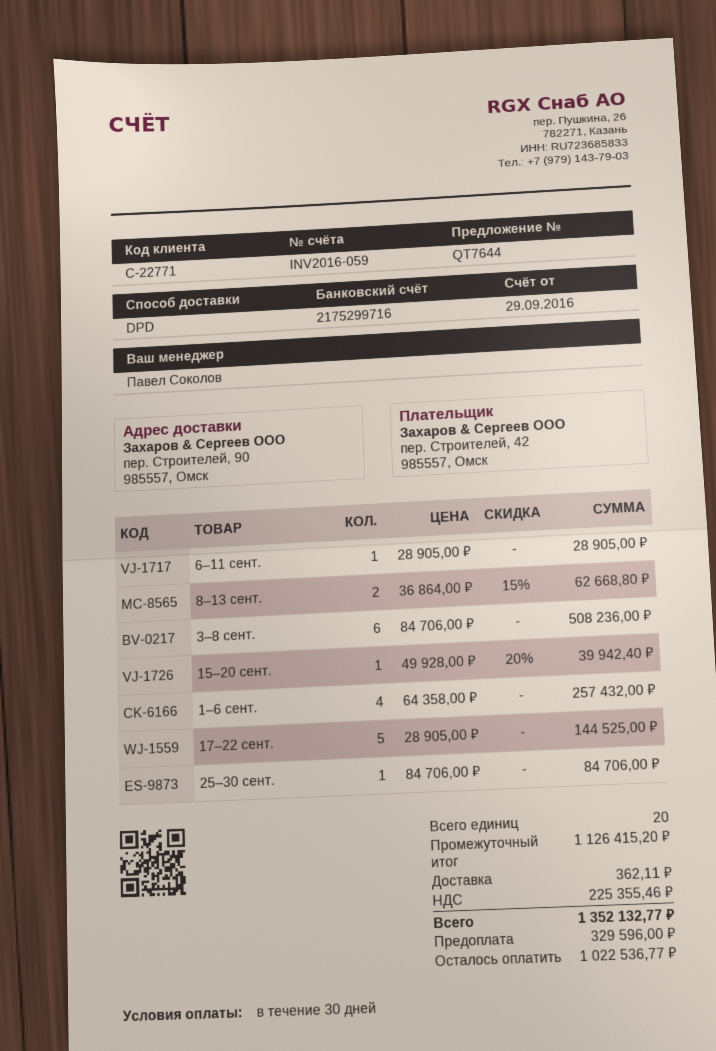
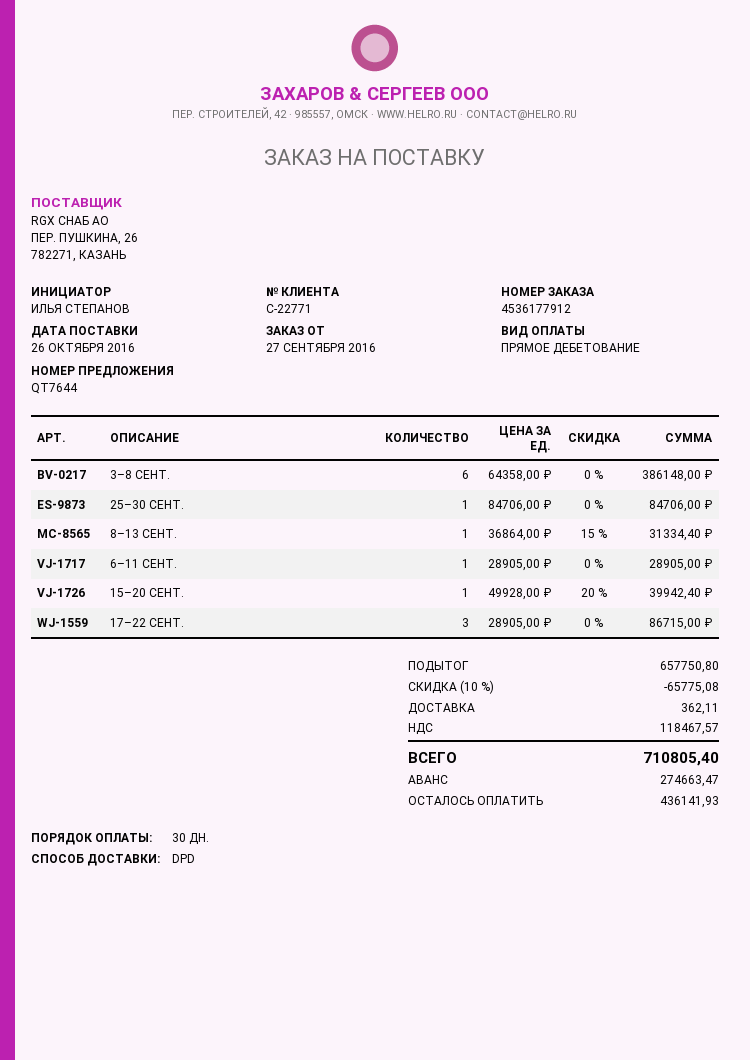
8–13 сент.: 2 x 36864.00 - 15% = 62668.80 -> 1 x 36864.00 - 15% = 31334.40
3–8 сент.: 6 x 84706.00 = 508236.00 -> 6 x 64358.00 = 386148.00
1–6 сент.: 4 x 64358.00 = 257432.00 -> none
17–22 сент.: 5 x 28905.00 = 144525.00 -> 3 x 28905.00 = 86715.00
subtotal: 1126415.20 -> 657750.80
discount: none -> 10% = 65775.08
tax: 225355.46 -> 118467.57
total: 1352132.77 -> 710805.40
deposit: 329596.00 -> 274663.47
balance: 1022536.77 -> 436141.93

